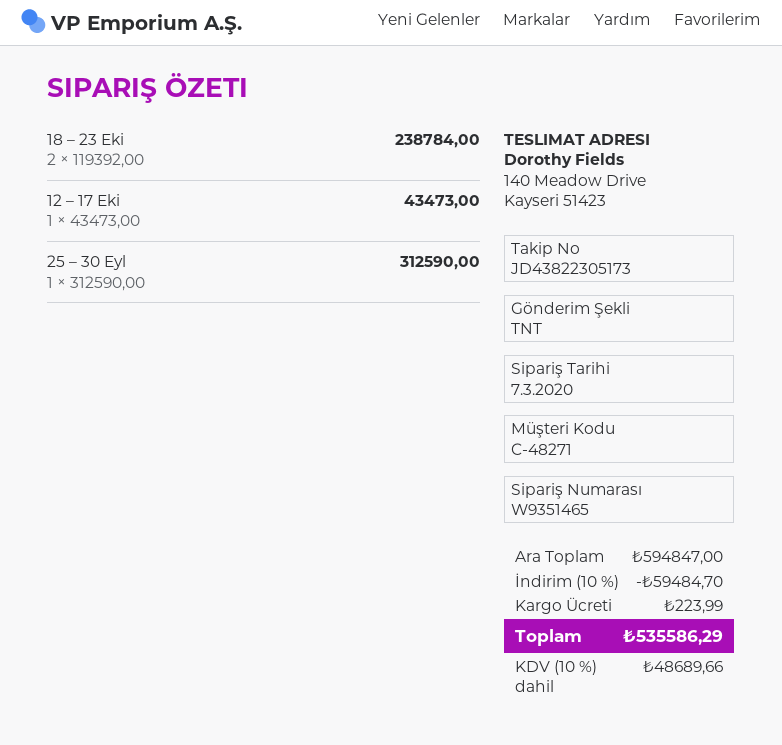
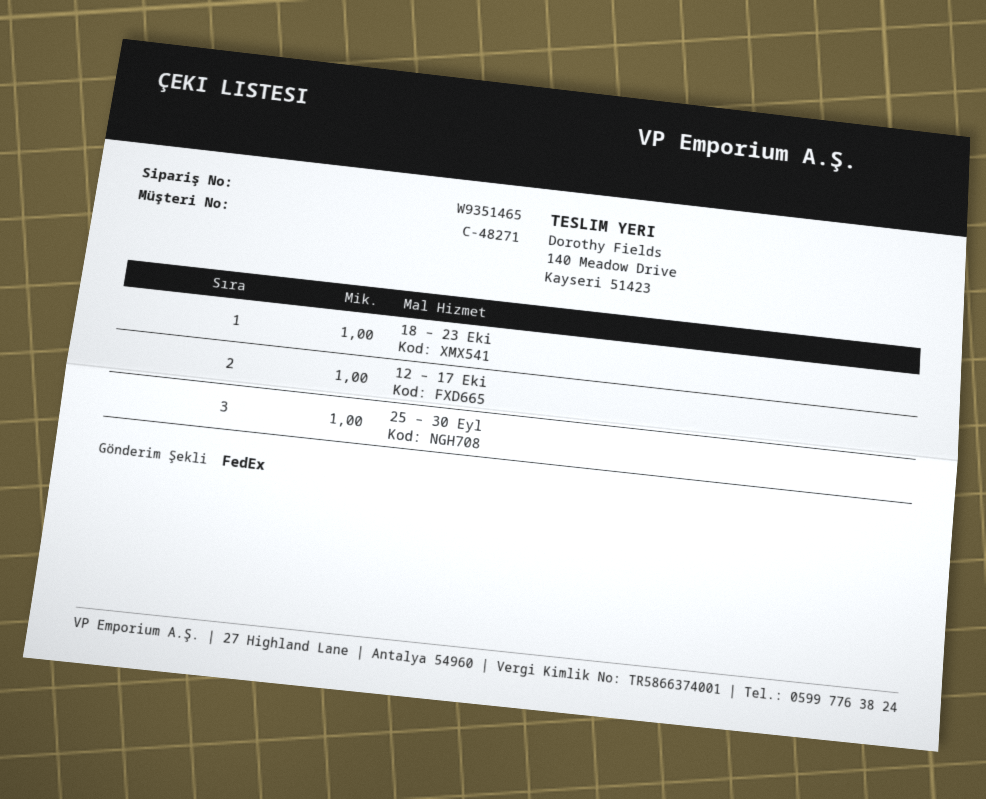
shipping method: TNT -> FedEx
18 – 23 Eki: 2 -> 1

